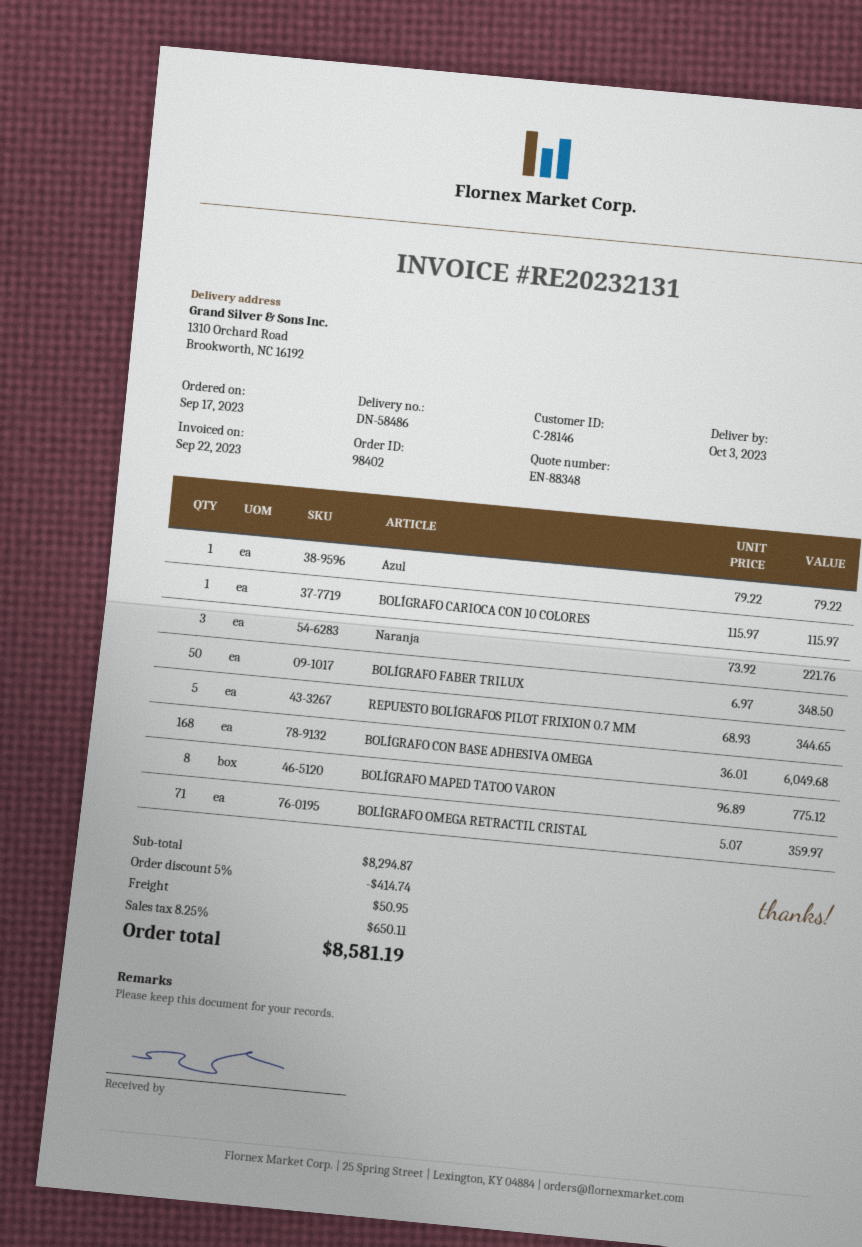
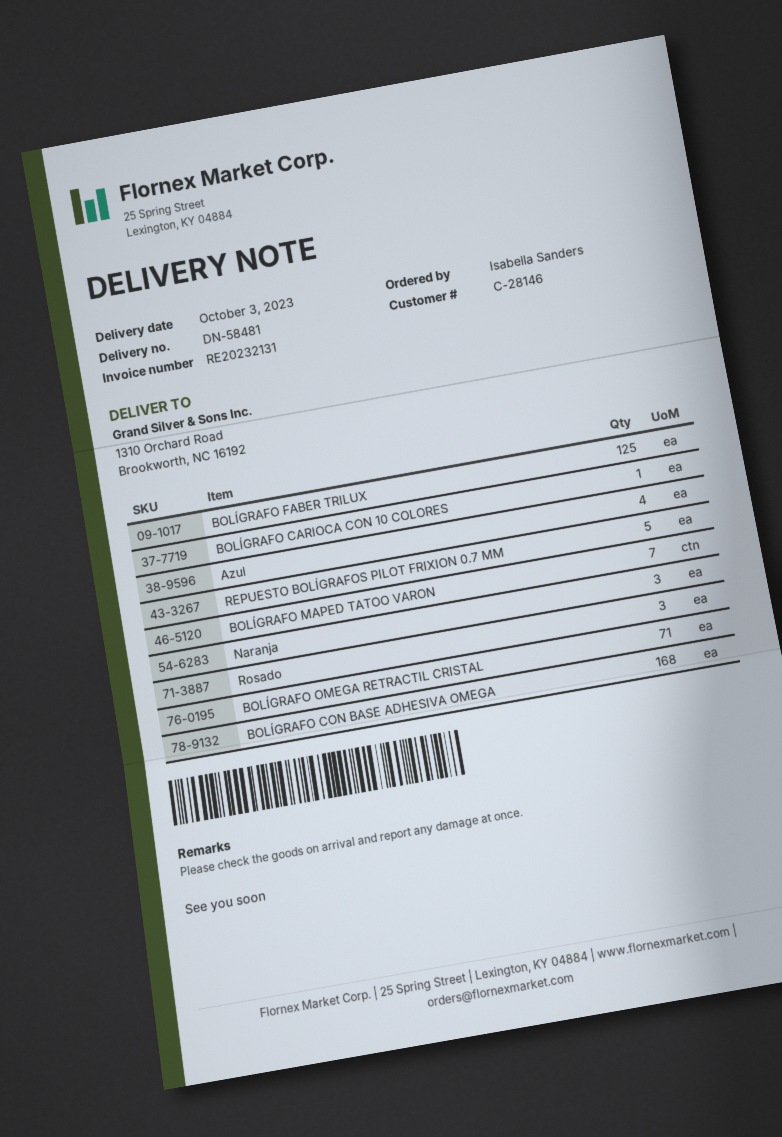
delivery note number: DN-58486 -> DN-58481
Azul: 1 -> 4
BOLÍGRAFO FABER TRILUX: 50 -> 125
BOLÍGRAFO MAPED TATOO VARON: 8 -> 7
Rosado: none -> 3

